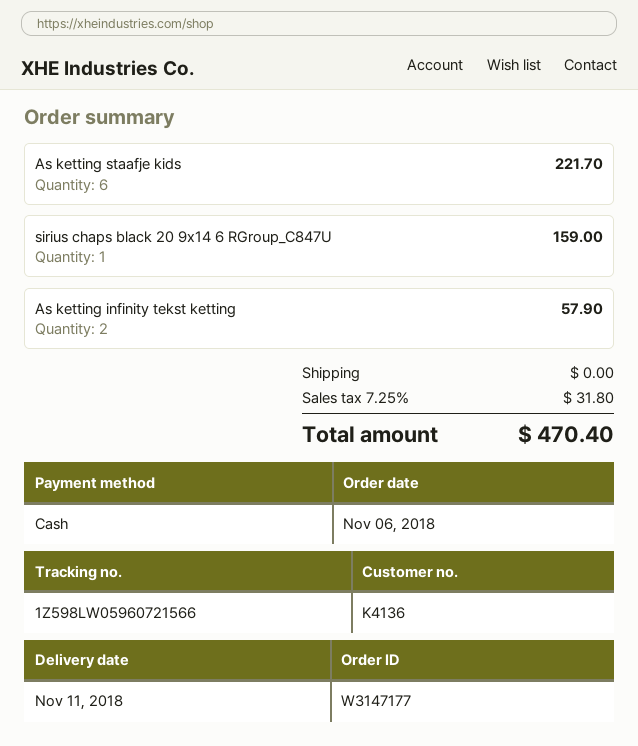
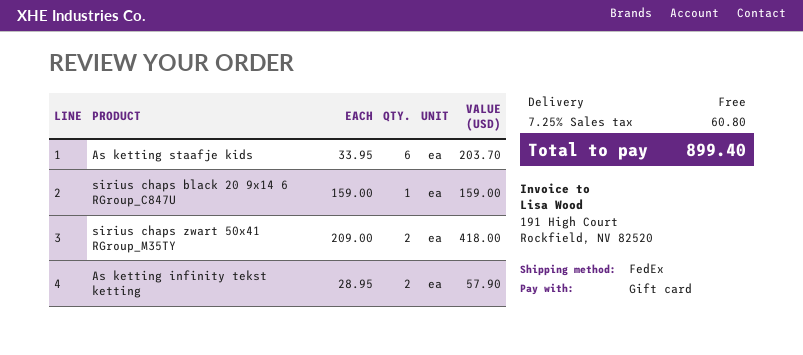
payment method: cash -> gift card
As ketting staafje kids: 6 for 221.70 -> 6 for 203.70
sirius chaps zwart 50x41 RGroup_M35TY: none -> 2 for 418.00
tax: 7.25% = 31.80 -> 7.25% = 60.80
total: 470.40 -> 899.40

